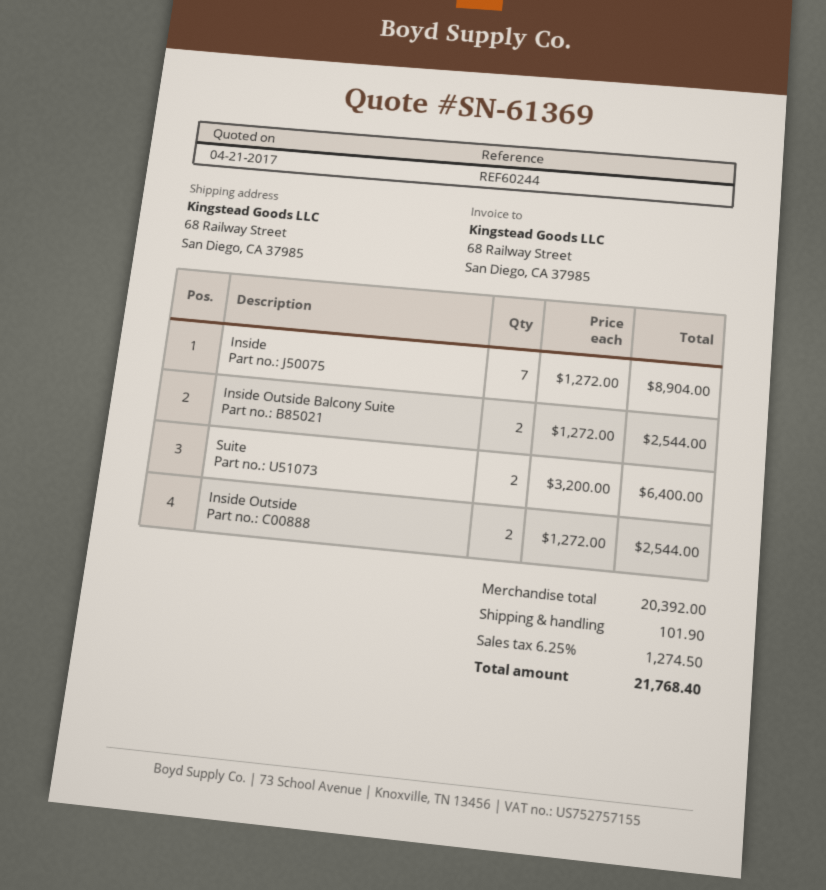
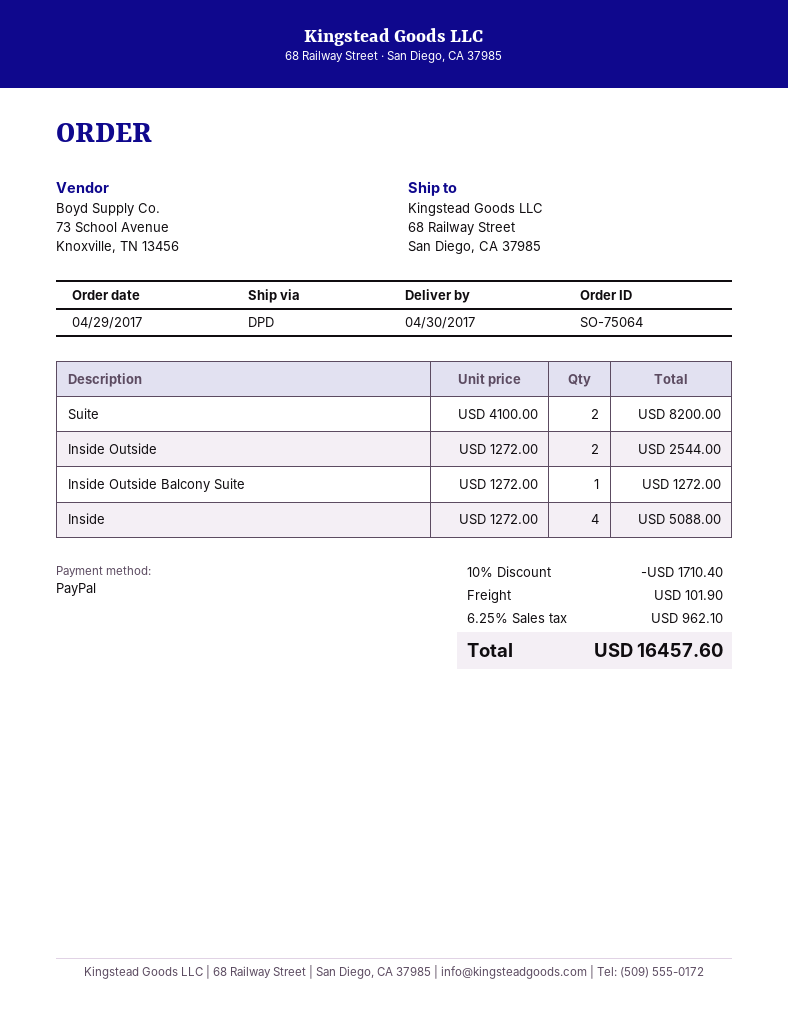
Inside: 7 x 1272.00 = 8904.00 -> 4 x 1272.00 = 5088.00
Inside Outside Balcony Suite: 2 x 1272.00 = 2544.00 -> 1 x 1272.00 = 1272.00
Suite: 2 x 3200.00 = 6400.00 -> 2 x 4100.00 = 8200.00
discount: none -> 10% = 1710.40
tax: 6.25% = 1274.50 -> 6.25% = 962.10
total: 21768.40 -> 16457.60

